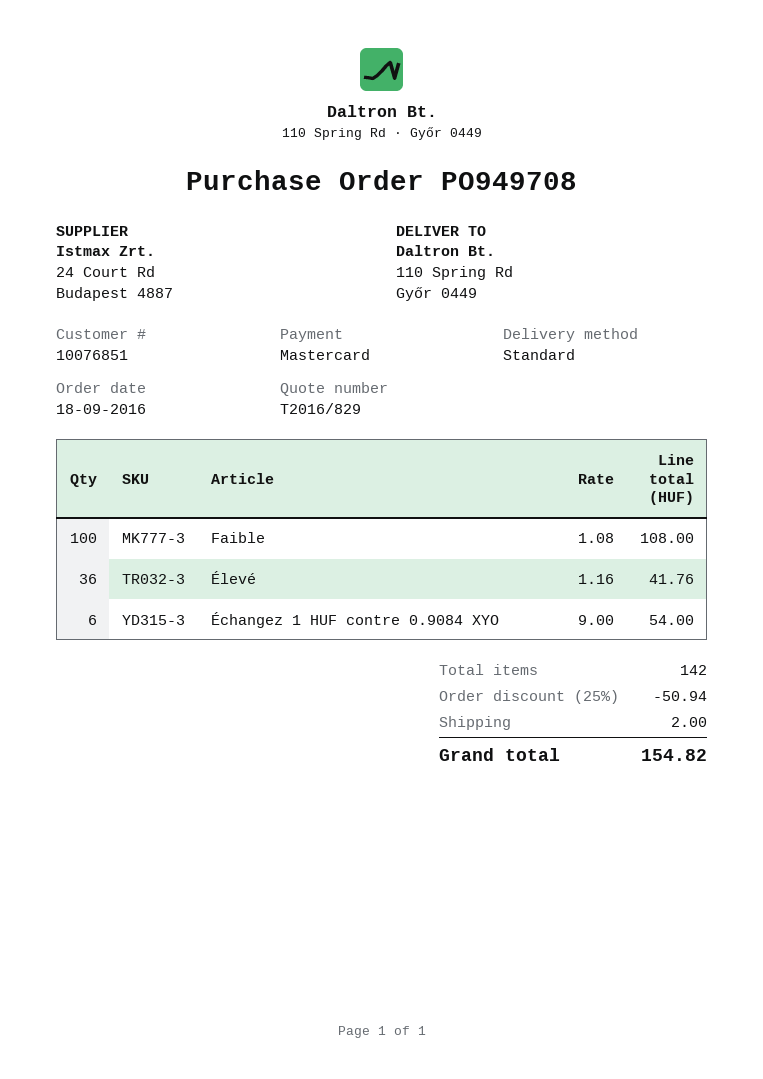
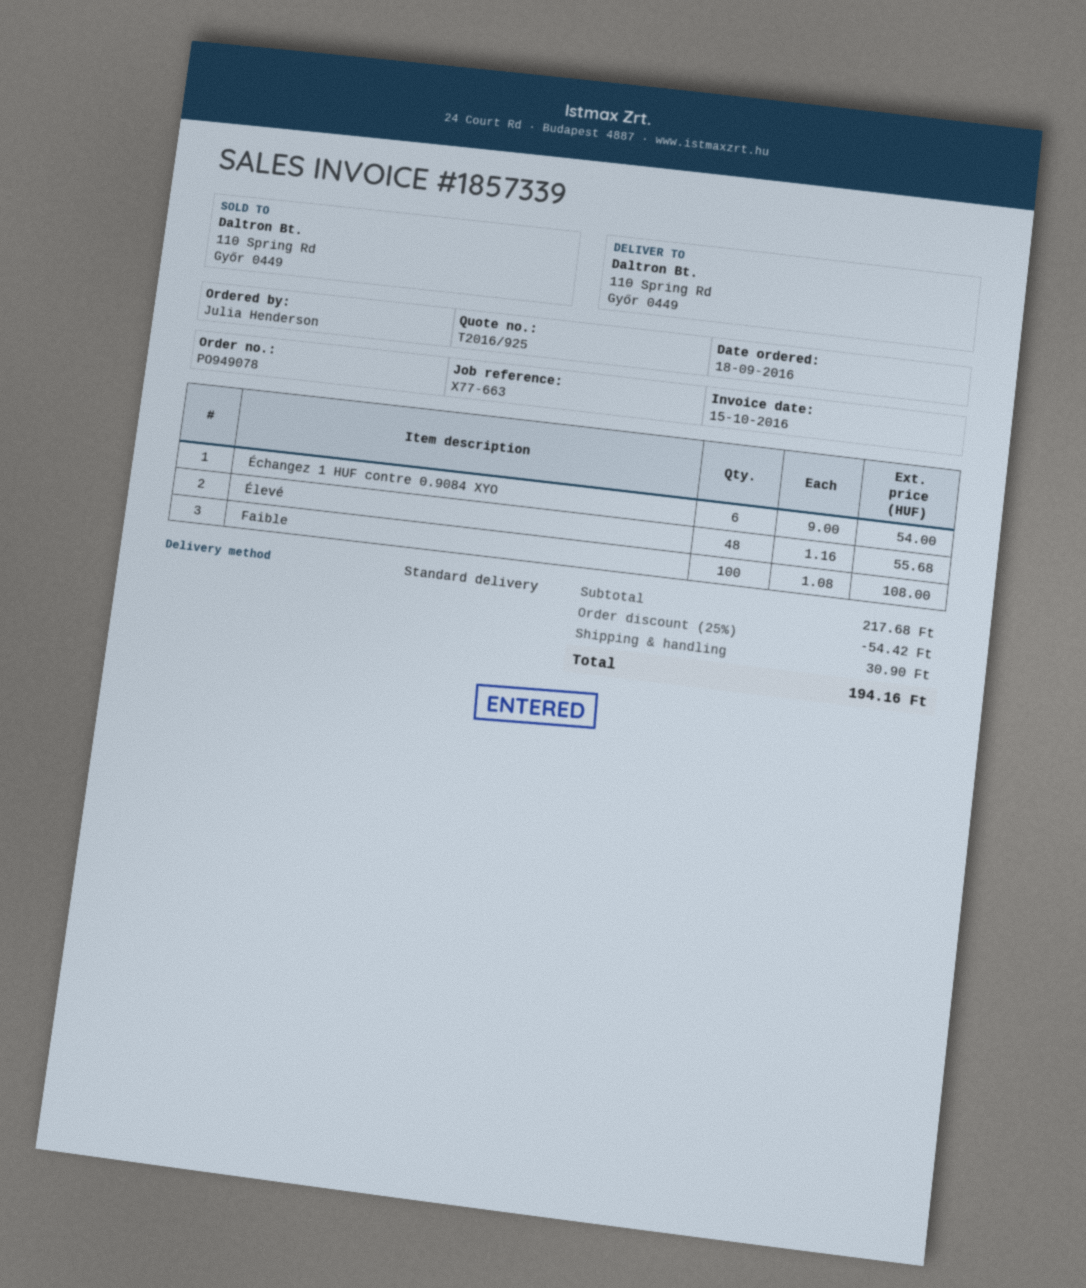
quote number: T2016/829 -> T2016/925
order number: PO949708 -> PO949078
Élevé: 36 x 1.16 = 41.76 -> 48 x 1.16 = 55.68
discount: 25% = 50.94 -> 25% = 54.42
shipping: 2.00 -> 30.90
total: 154.82 -> 194.16

